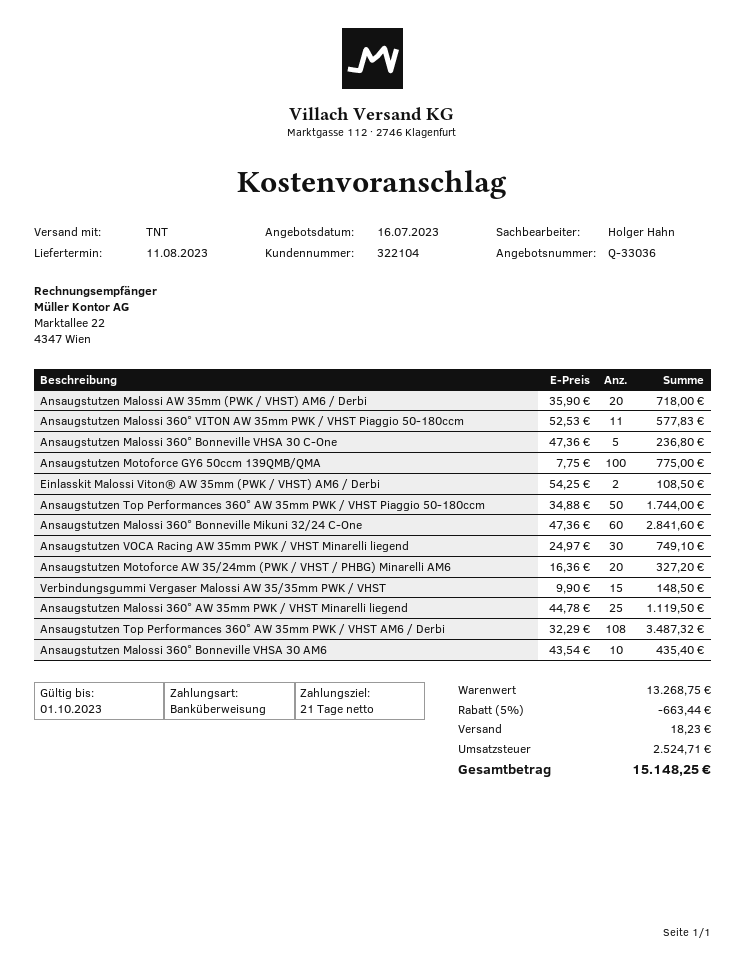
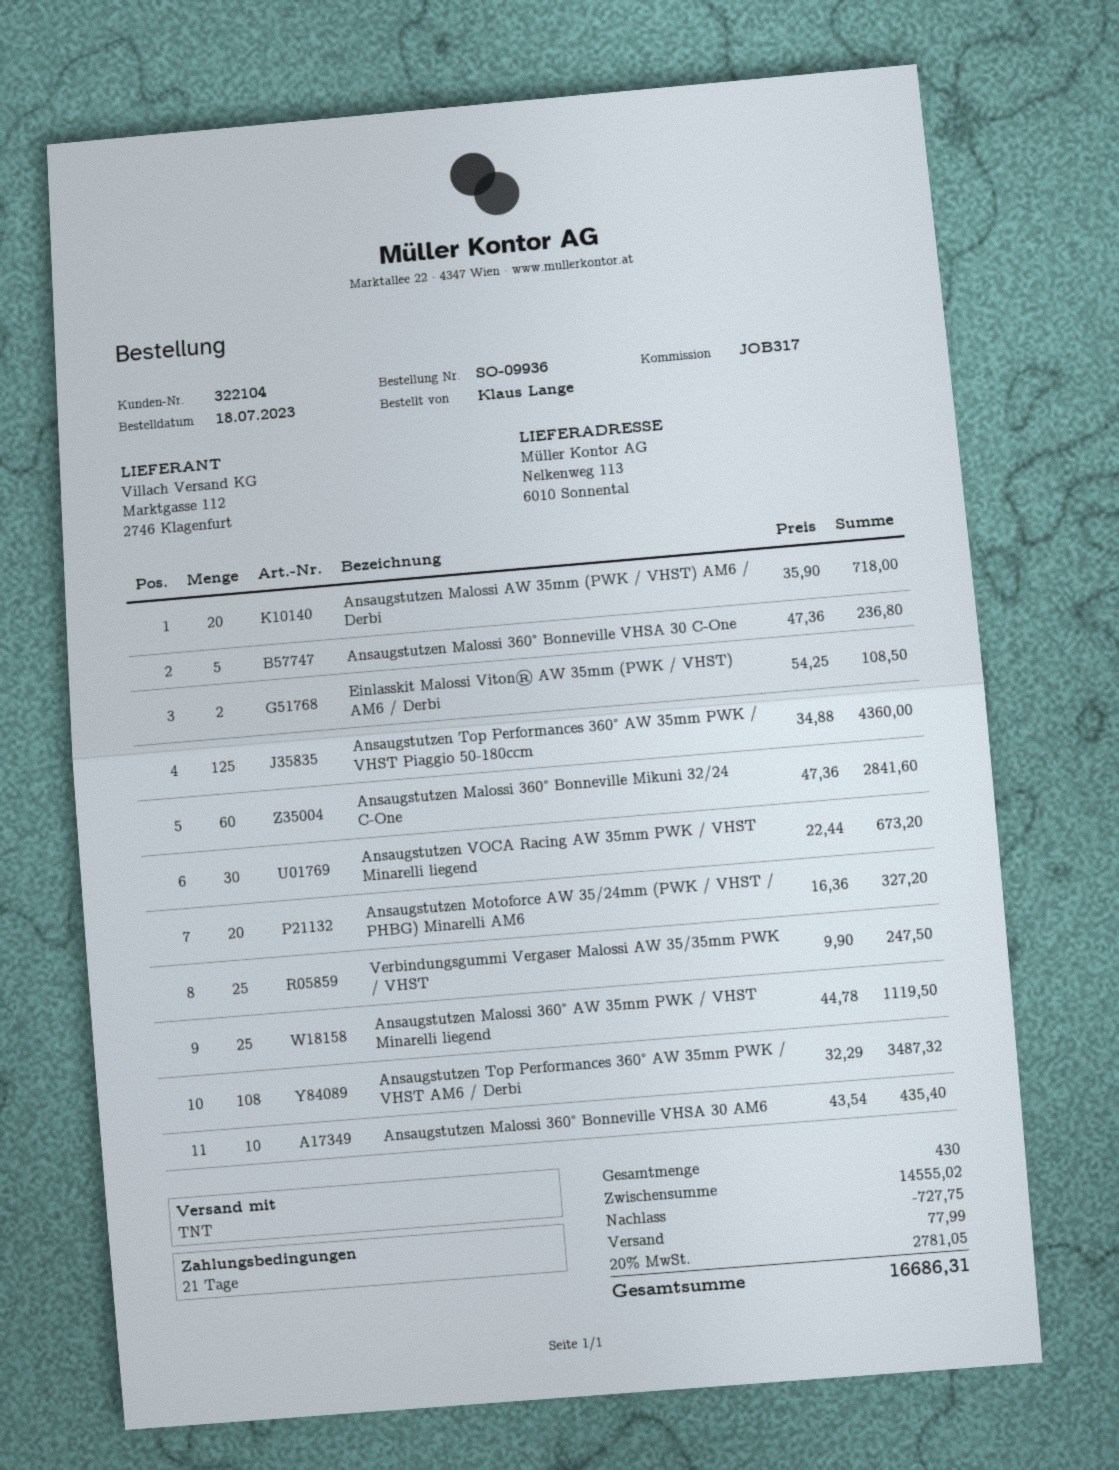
Ansaugstutzen Malossi 360° VITON AW 35mm PWK / VHST Piaggio 50-180ccm: 11 x 52.53 = 577.83 -> none
Ansaugstutzen Motoforce GY6 50ccm 139QMB/QMA: 100 x 7.75 = 775.00 -> none
Ansaugstutzen Top Performances 360° AW 35mm PWK / VHST Piaggio 50-180ccm: 50 x 34.88 = 1744.00 -> 125 x 34.88 = 4360.00
Ansaugstutzen VOCA Racing AW 35mm PWK / VHST Minarelli liegend: 30 x 24.97 = 749.10 -> 30 x 22.44 = 673.20
Verbindungsgummi Vergaser Malossi AW 35/35mm PWK / VHST: 15 x 9.90 = 148.50 -> 25 x 9.90 = 247.50
subtotal: 13268.75 -> 14555.02
discount: 663.44 -> 727.75
shipping: 18.23 -> 77.99
tax: 2524.71 -> 2781.05
total: 15148.25 -> 16686.31

